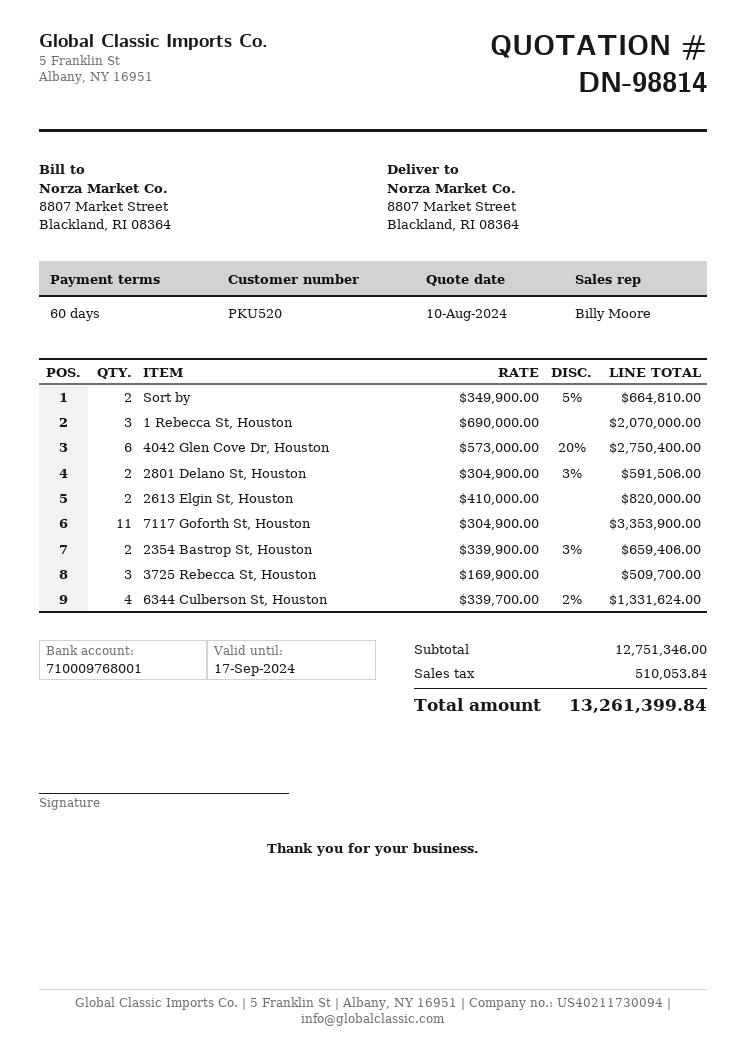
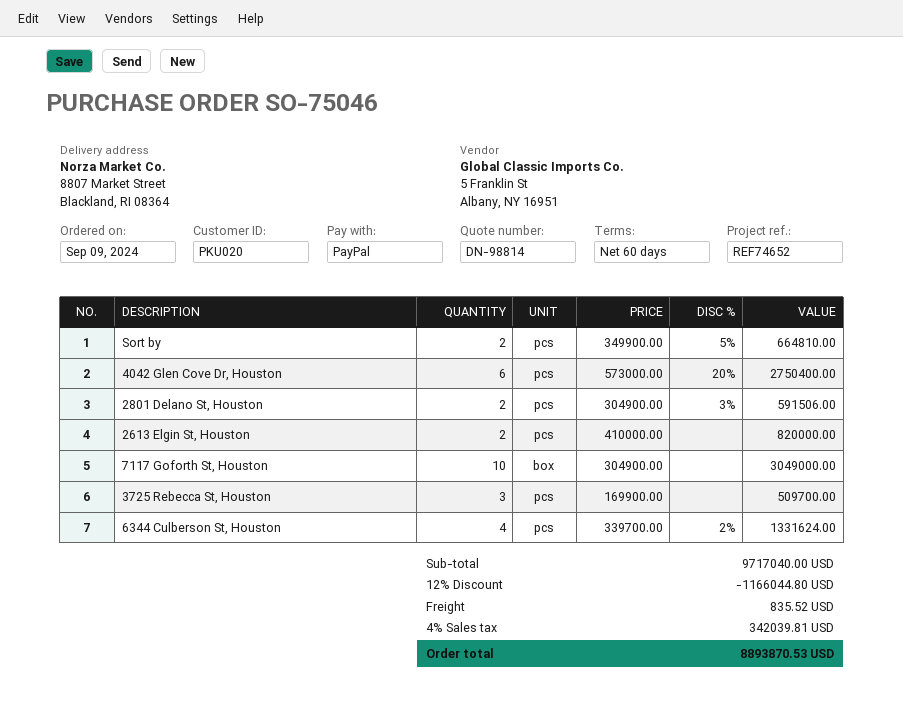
customer number: PKU520 -> PKU020
1 Rebecca St, Houston: 3 x 690000.00 = 2070000.00 -> none
7117 Goforth St, Houston: 11 x 304900.00 = 3353900.00 -> 10 x 304900.00 = 3049000.00
2354 Bastrop St, Houston: 2 x 339900.00 - 3% = 659406.00 -> none
subtotal: 12751346.00 -> 9717040.00
discount: none -> 12% = 1166044.80
shipping: none -> 835.52
tax: 510053.84 -> 342039.81
total: 13261399.84 -> 8893870.53

